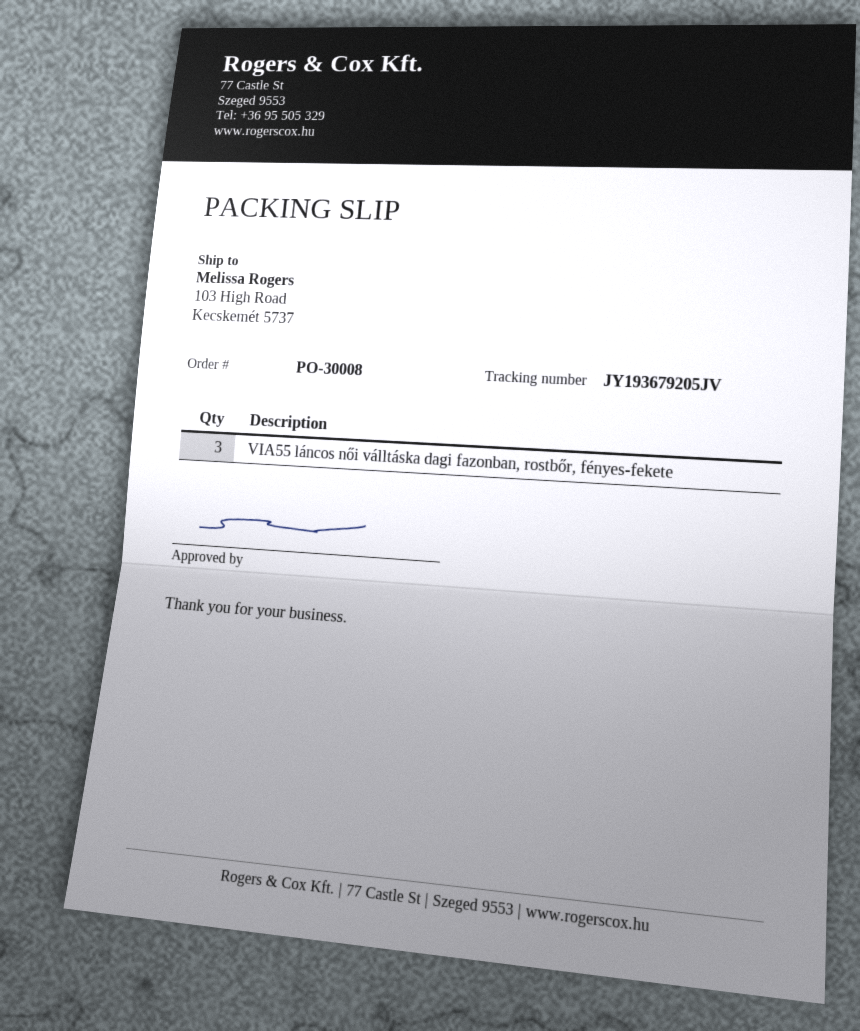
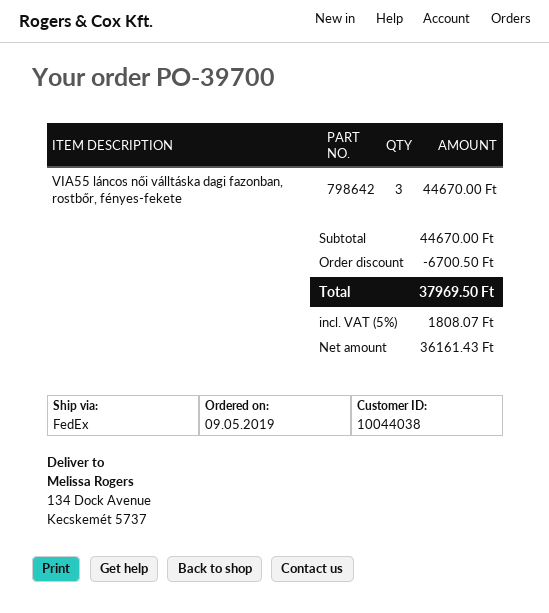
order number: PO-30008 -> PO-39700
ship to: 103 High Road, Kecskemét 5737 -> 134 Dock Avenue, Kecskemét 5737

